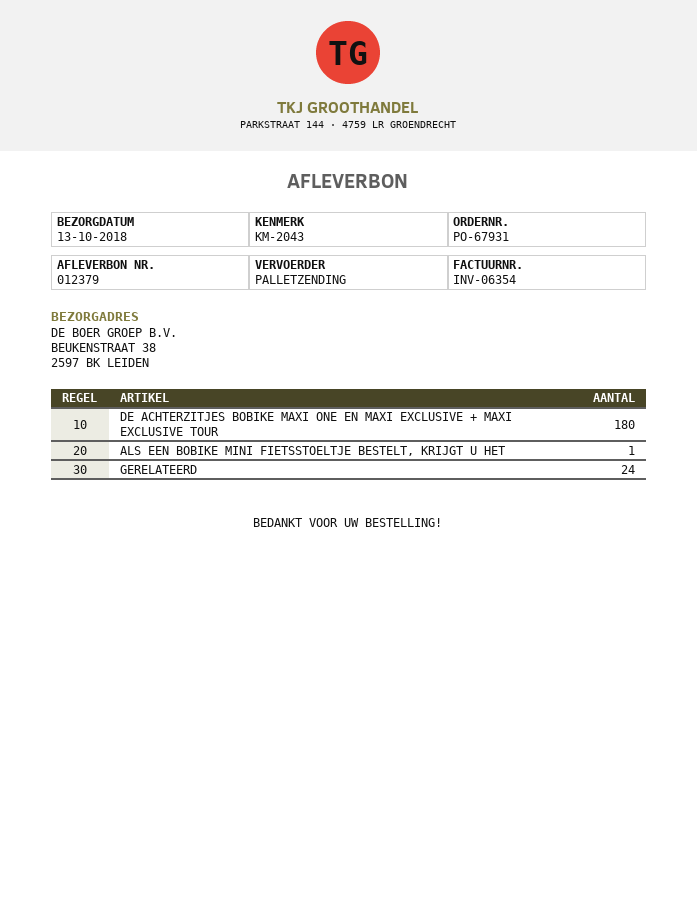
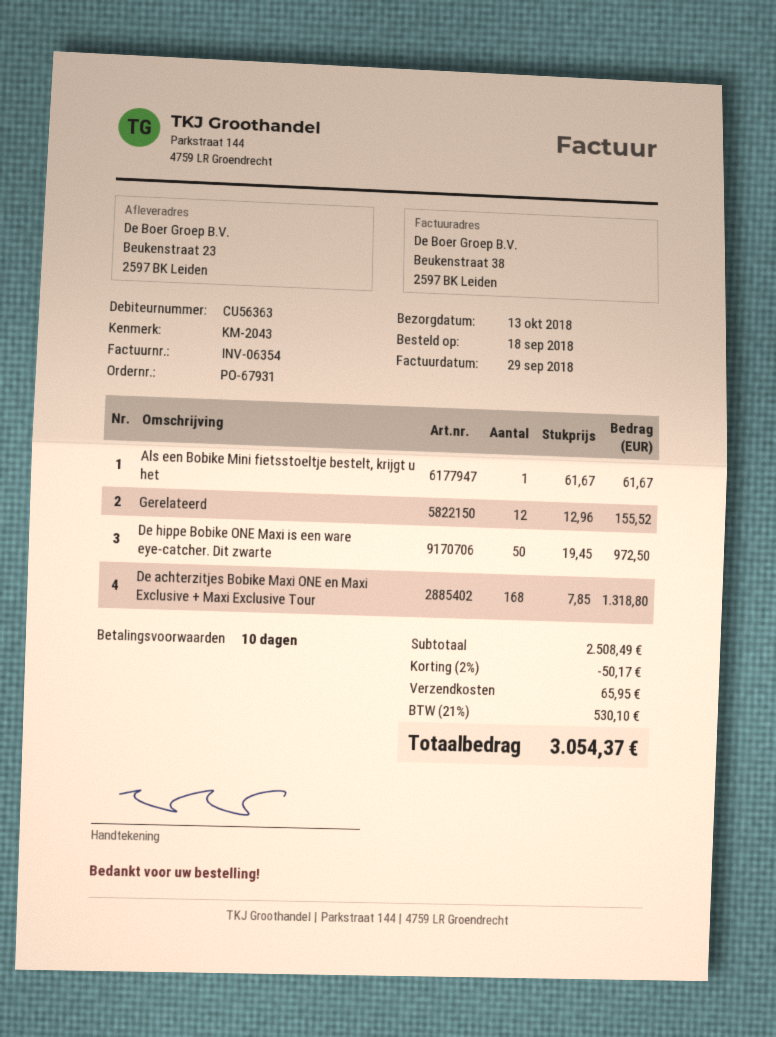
ship to: BEUKENSTRAAT 38, 2597 BK LEIDEN -> Beukenstraat 23, 2597 BK Leiden
DE ACHTERZITJES BOBIKE MAXI ONE EN MAXI EXCLUSIVE + MAXI EXCLUSIVE TOUR: 180 -> 168
GERELATEERD: 24 -> 12
De hippe Bobike ONE Maxi is een ware eye-catcher. Dit zwarte: none -> 50

